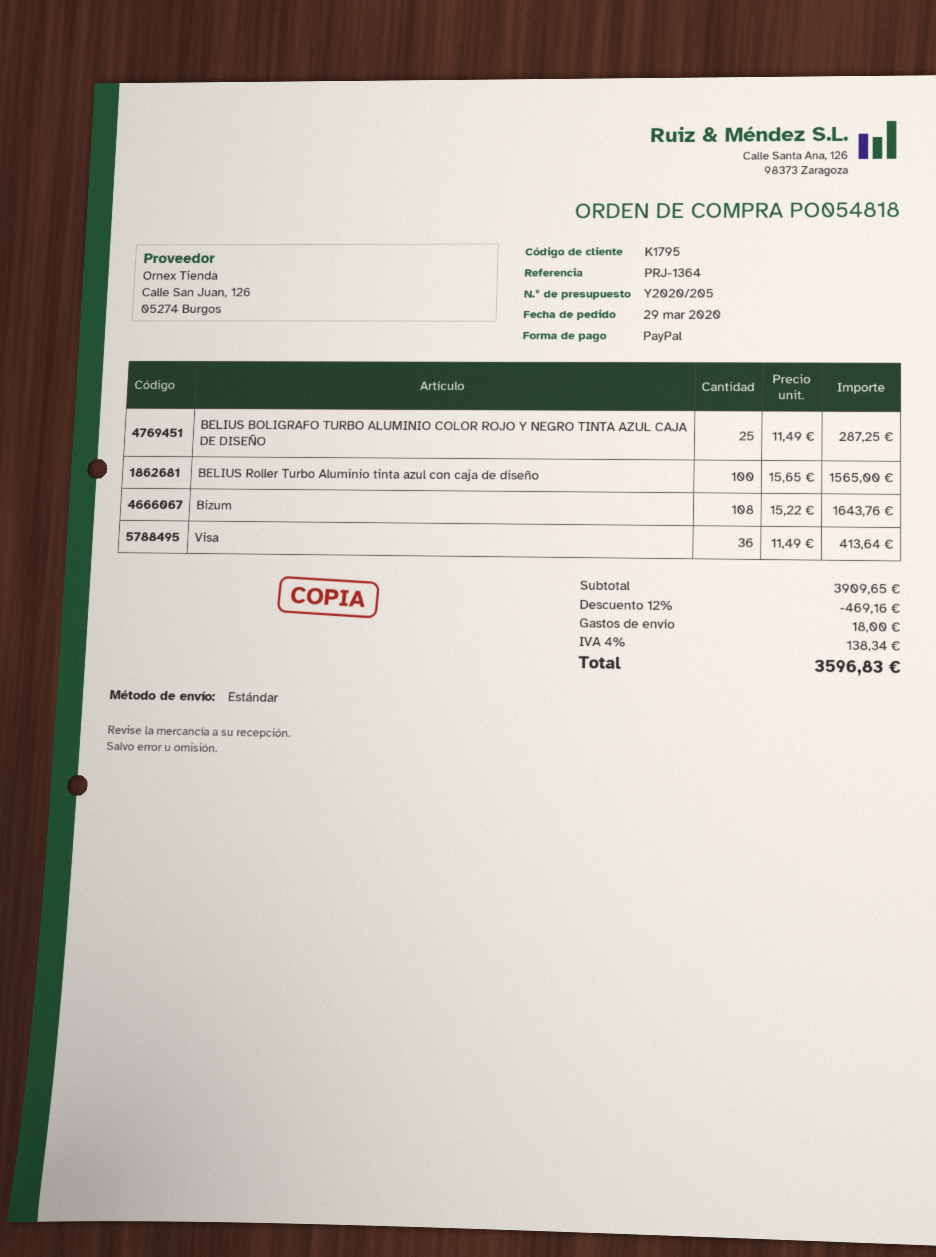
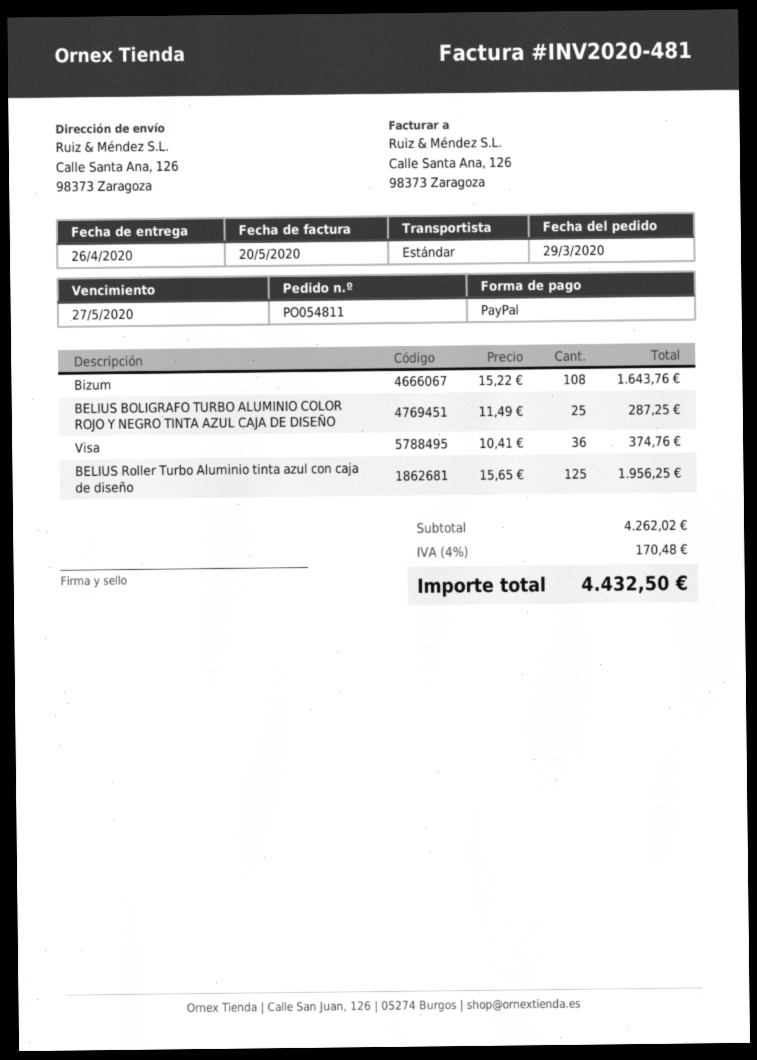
order number: PO054818 -> PO054811
BELIUS Roller Turbo Aluminio tinta azul con caja de diseño: 100 x 15.65 = 1565.00 -> 125 x 15.65 = 1956.25
Visa: 36 x 11.49 = 413.64 -> 36 x 10.41 = 374.76
subtotal: 3909.65 -> 4262.02
discount: 12% = 469.16 -> none
shipping: 18.00 -> none
tax: 4% = 138.34 -> 4% = 170.48
total: 3596.83 -> 4432.50

